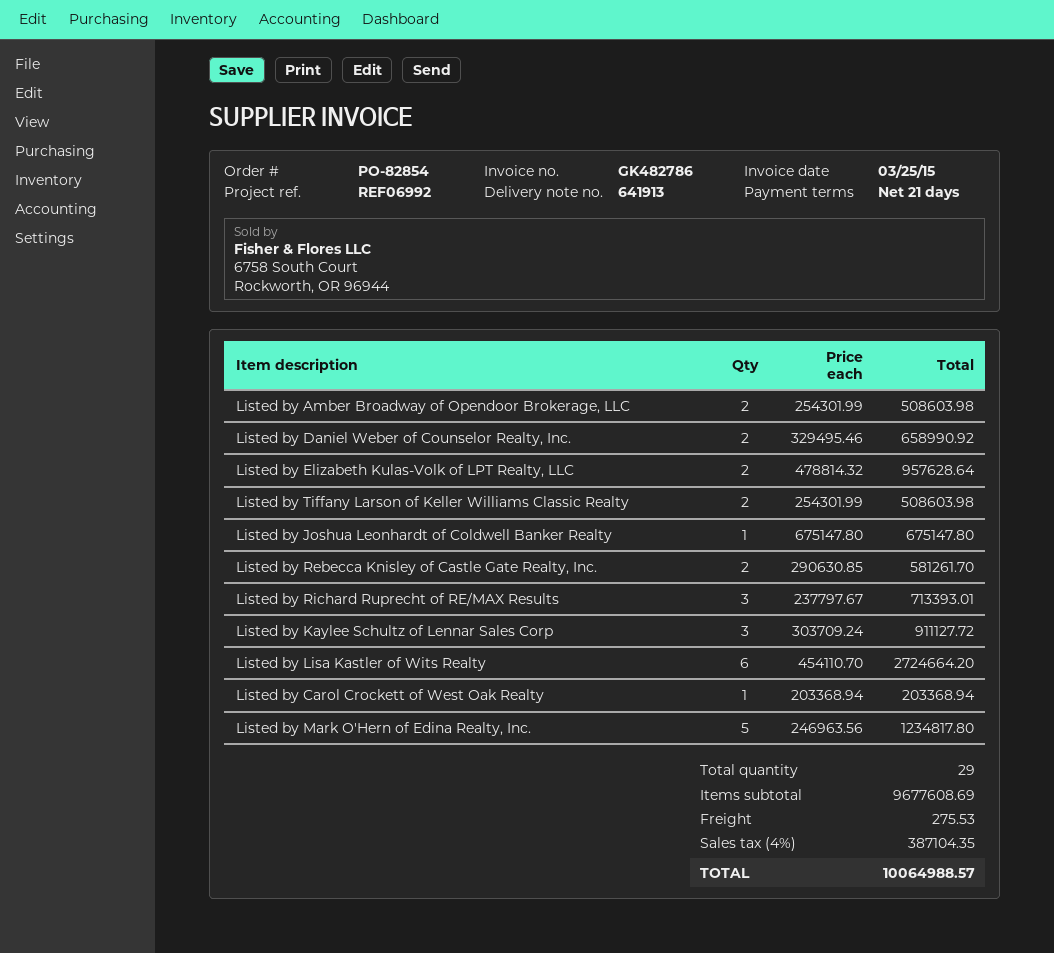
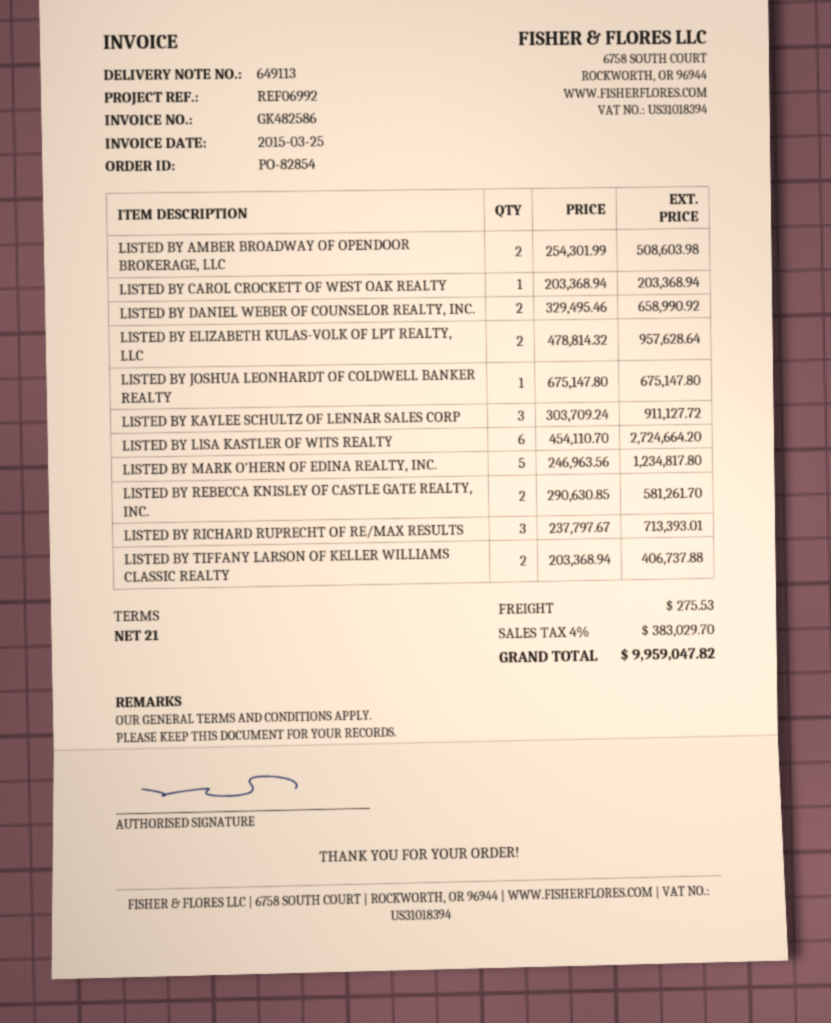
delivery note number: 641913 -> 649113
invoice number: GK482786 -> GK482586
Listed by Tiffany Larson of Keller Williams Classic Realty: 2 x 254301.99 = 508603.98 -> 2 x 203368.94 = 406737.88
tax: 4% = 387104.35 -> 4% = 383029.70
total: 10064988.57 -> 9959047.82

